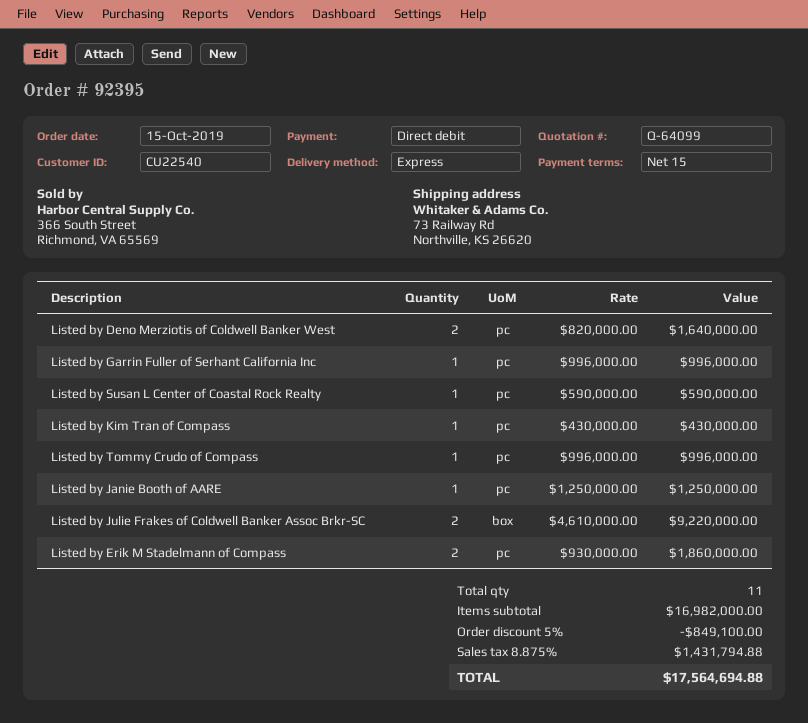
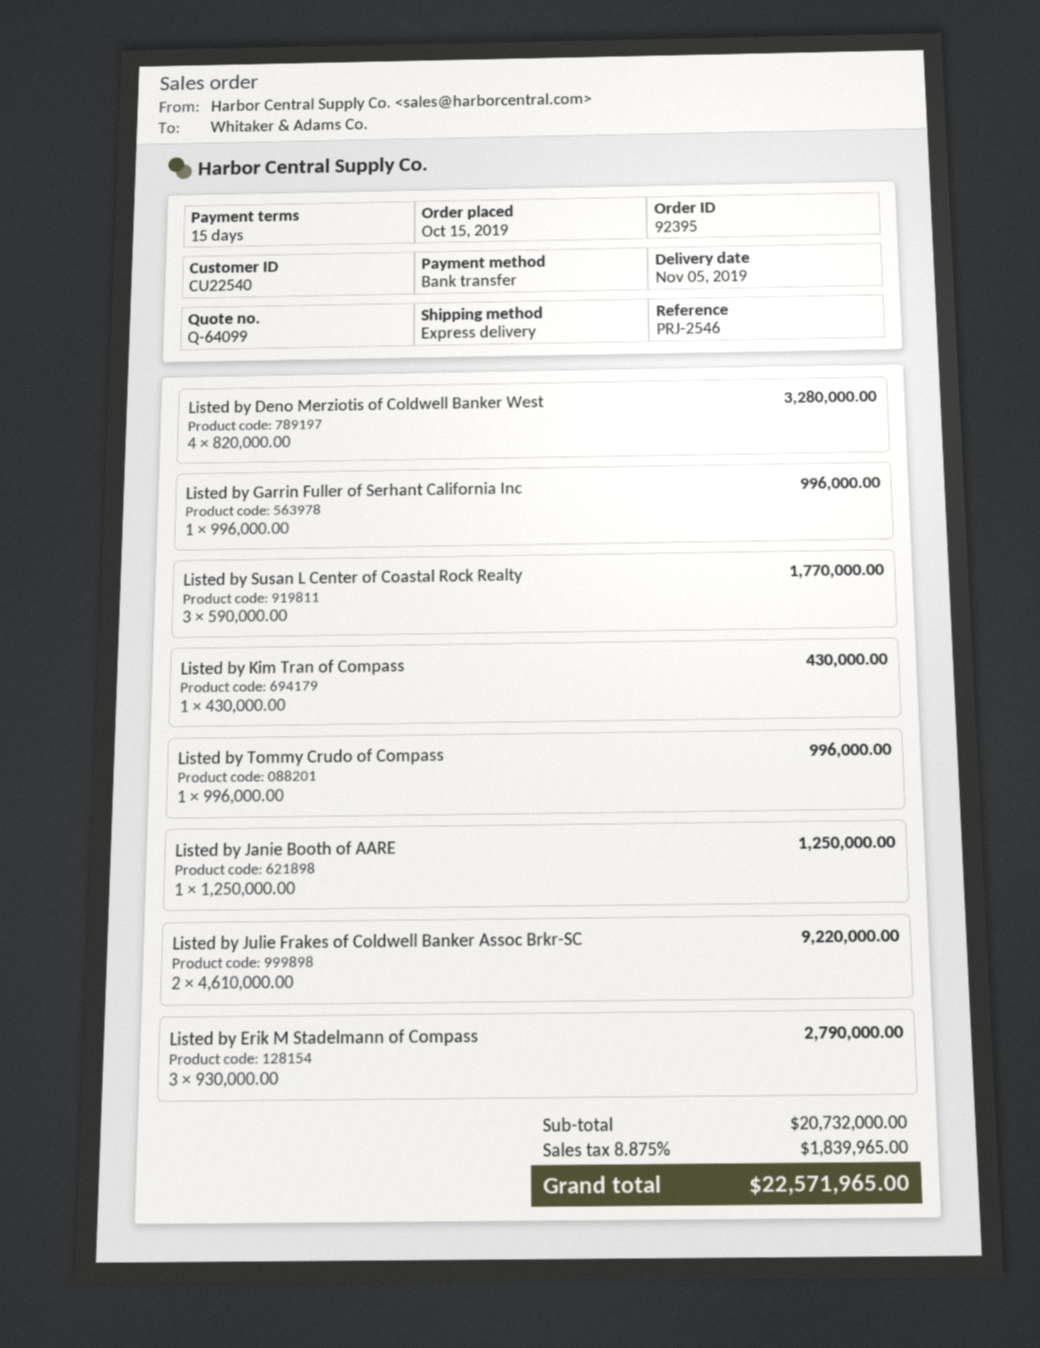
payment method: direct debit -> bank transfer
Listed by Deno Merziotis of Coldwell Banker West: 2 x 820000.00 = 1640000.00 -> 4 x 820000.00 = 3280000.00
Listed by Susan L Center of Coastal Rock Realty: 1 x 590000.00 = 590000.00 -> 3 x 590000.00 = 1770000.00
Listed by Erik M Stadelmann of Compass: 2 x 930000.00 = 1860000.00 -> 3 x 930000.00 = 2790000.00
subtotal: 16982000.00 -> 20732000.00
discount: 5% = 849100.00 -> none
tax: 8.875% = 1431794.88 -> 8.875% = 1839965.00
total: 17564694.88 -> 22571965.00

